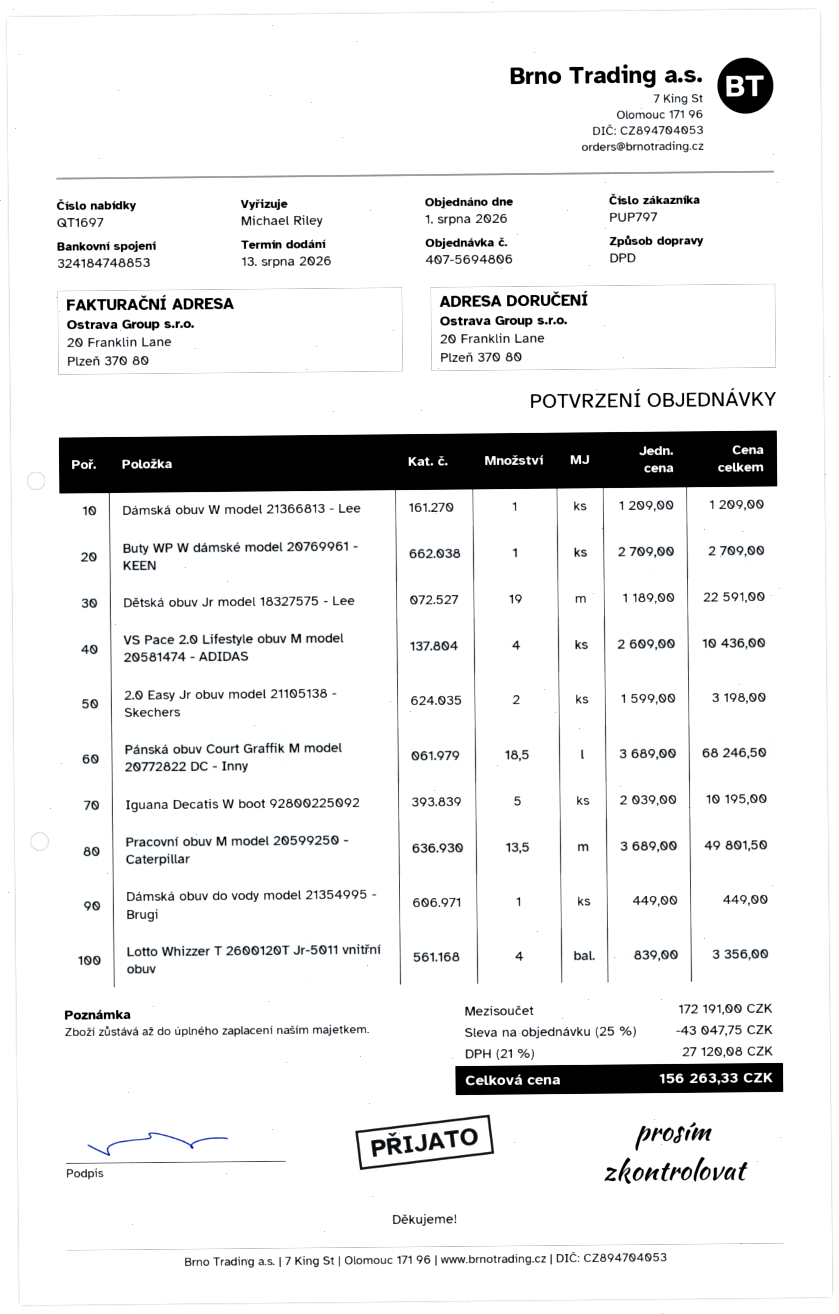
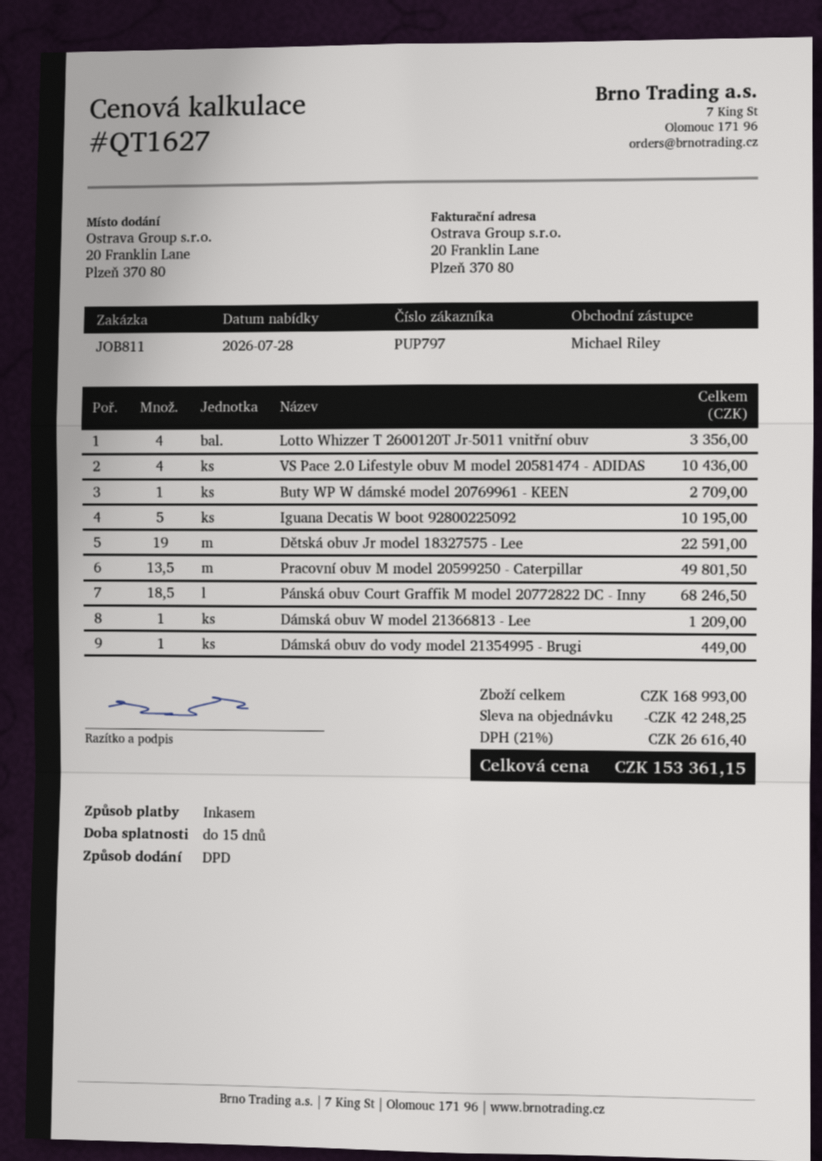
quote number: QT1697 -> QT1627
2.0 Easy Jr obuv model 21105138 - Skechers: 2 for 3198.00 -> none
subtotal: 172191.00 -> 168993.00
discount: 43047.75 -> 42248.25
tax: 21% = 27120.08 -> 21% = 26616.40
total: 156263.33 -> 153361.15

